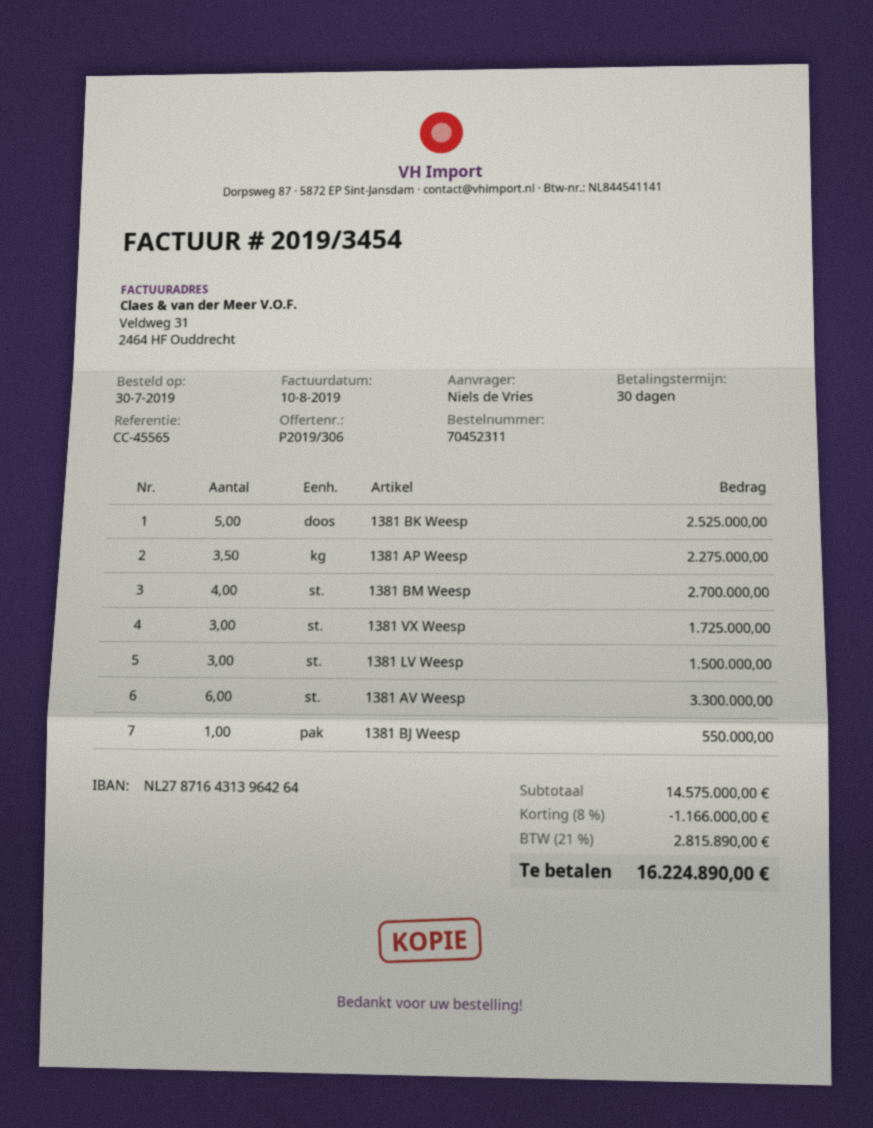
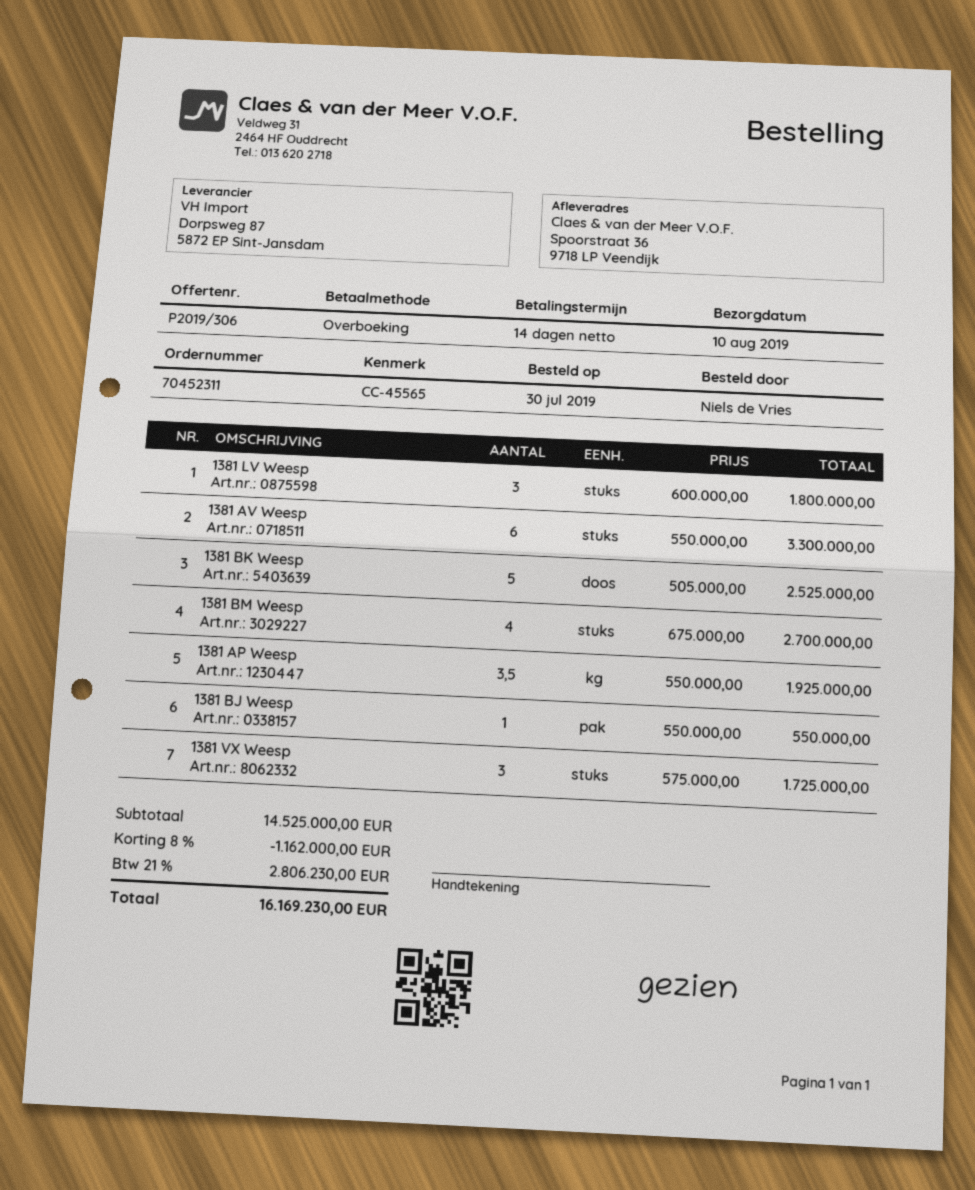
payment terms: 30 days -> 14 days
1381 AP Weesp: 3.5 for 2275000.00 -> 3.5 for 1925000.00
1381 LV Weesp: 3 for 1500000.00 -> 3 for 1800000.00
subtotal: 14575000.00 -> 14525000.00
discount: 8% = 1166000.00 -> 8% = 1162000.00
tax: 21% = 2815890.00 -> 21% = 2806230.00
total: 16224890.00 -> 16169230.00

